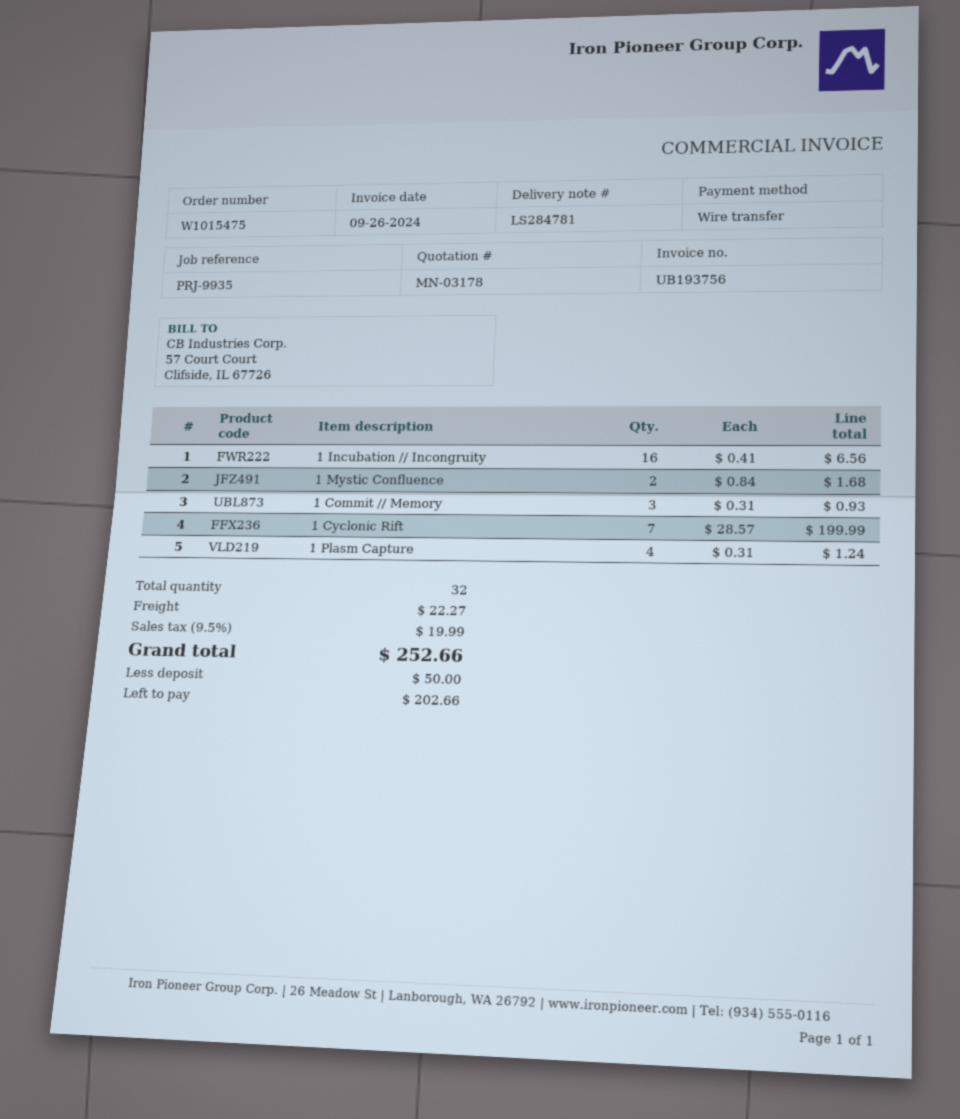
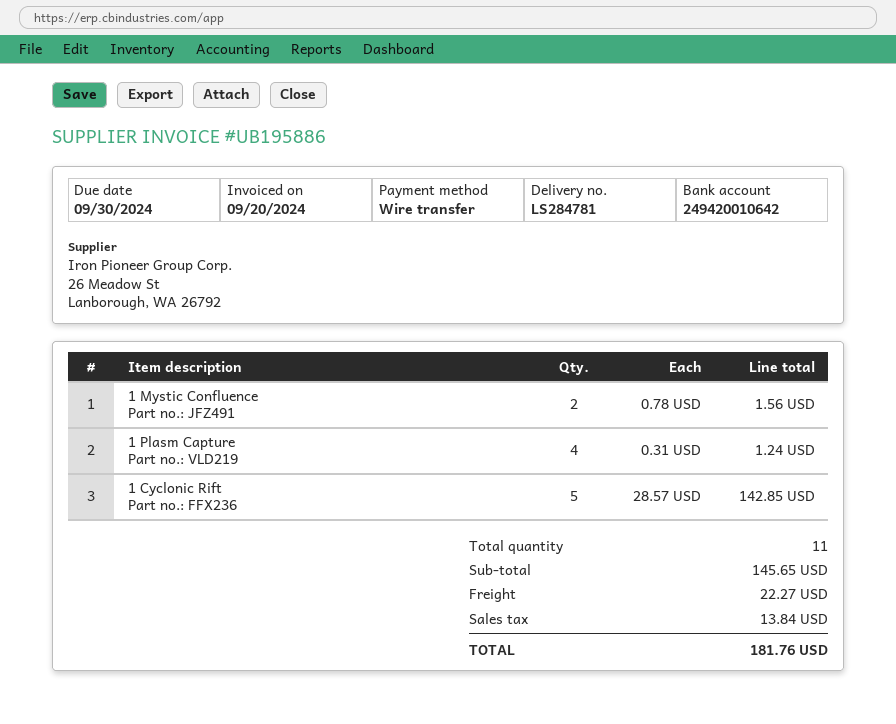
invoice number: UB193756 -> UB195886
invoice date: 2024-09-26 -> 2024-09-20
1 Incubation // Incongruity: 16 x 0.41 = 6.56 -> none
1 Mystic Confluence: 2 x 0.84 = 1.68 -> 2 x 0.78 = 1.56
1 Commit // Memory: 3 x 0.31 = 0.93 -> none
1 Cyclonic Rift: 7 x 28.57 = 199.99 -> 5 x 28.57 = 142.85
total quantity: 32 -> 11
tax: 19.99 -> 13.84
total: 252.66 -> 181.76

